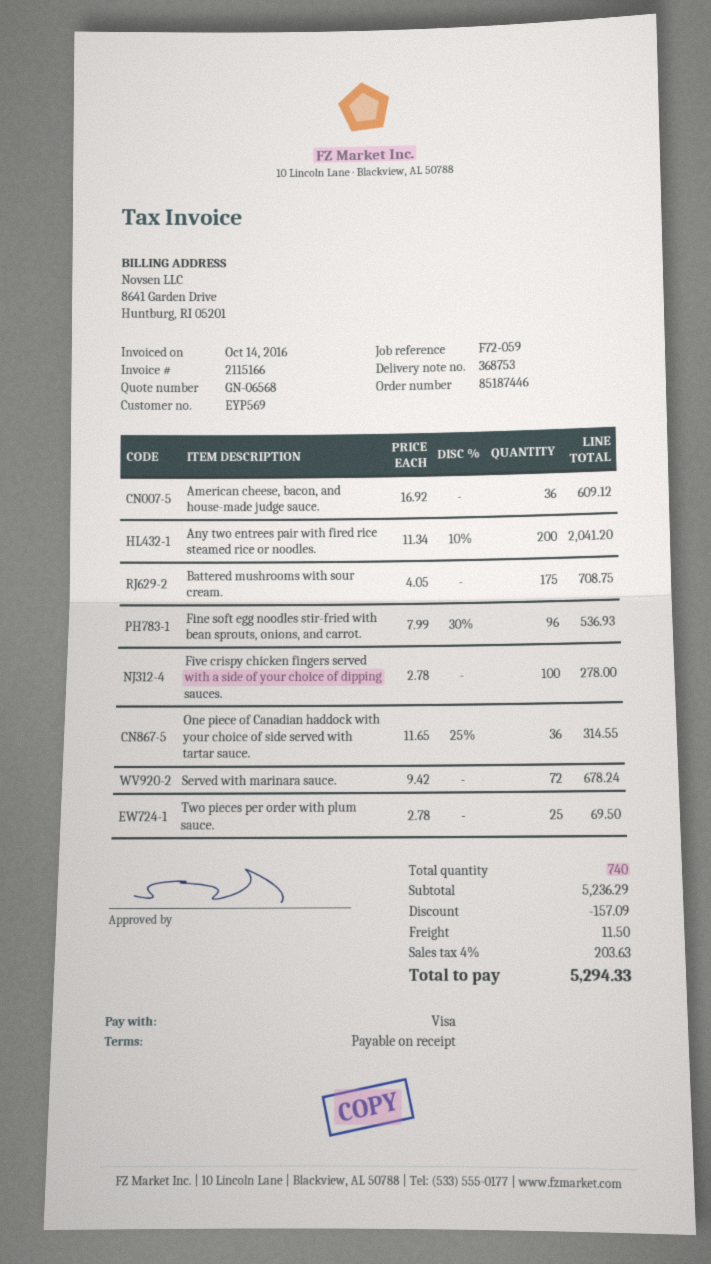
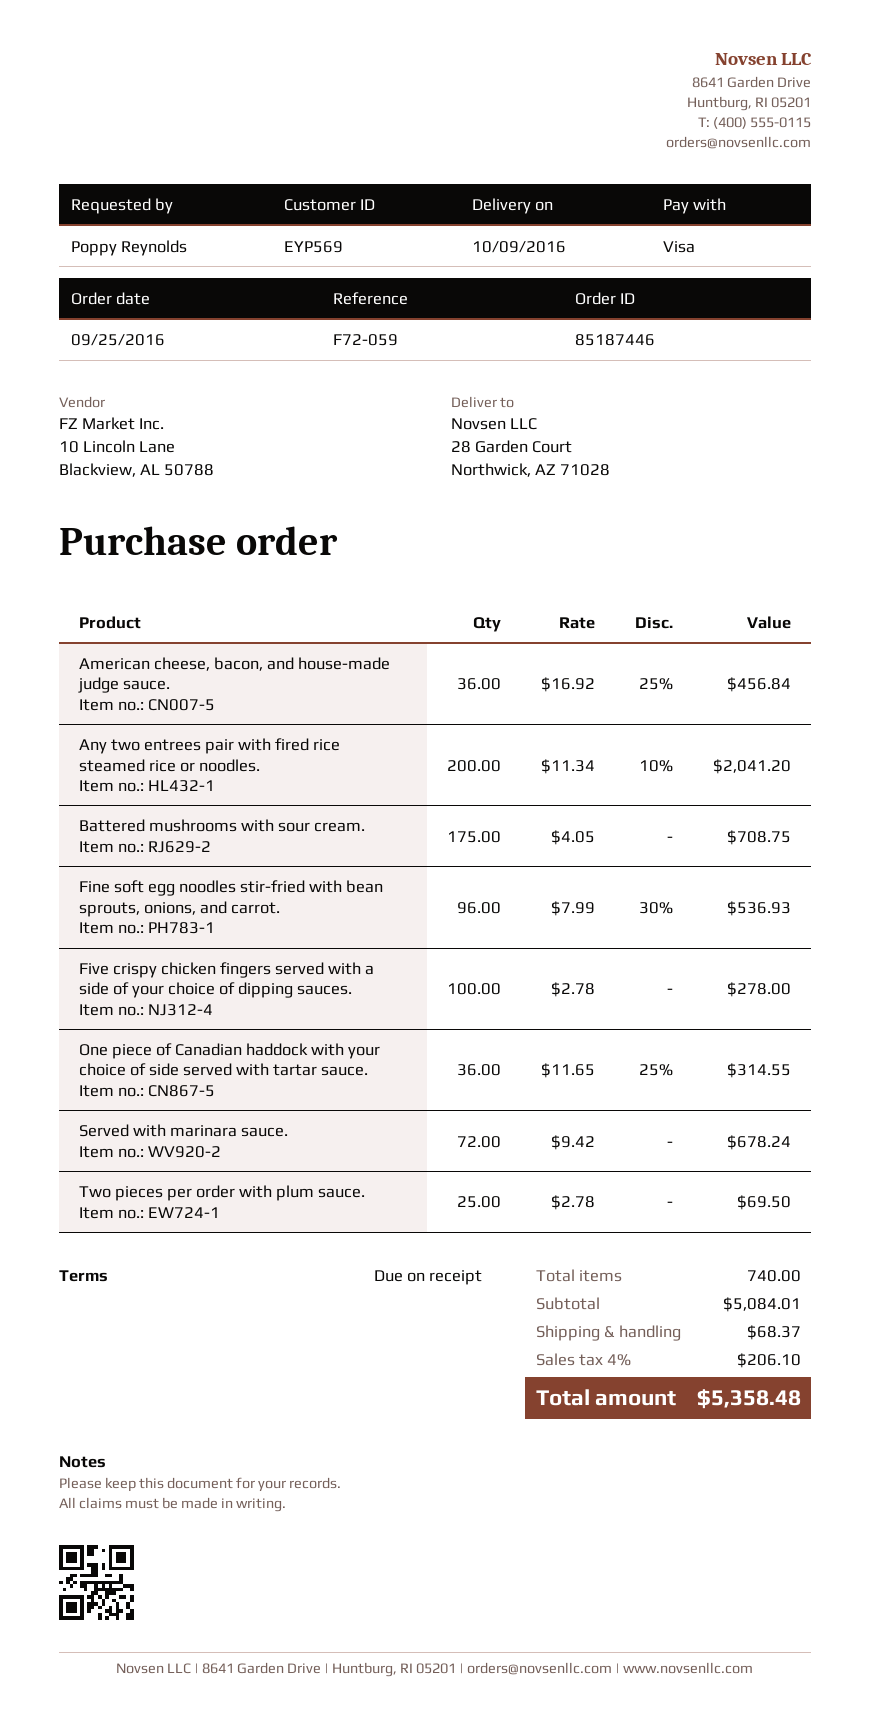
American cheese, bacon, and house-made judge sauce.: 36 x 16.92 = 609.12 -> 36 x 16.92 - 25% = 456.84
subtotal: 5236.29 -> 5084.01
discount: 157.09 -> none
shipping: 11.50 -> 68.37
tax: 4% = 203.63 -> 4% = 206.10
total: 5294.33 -> 5358.48

